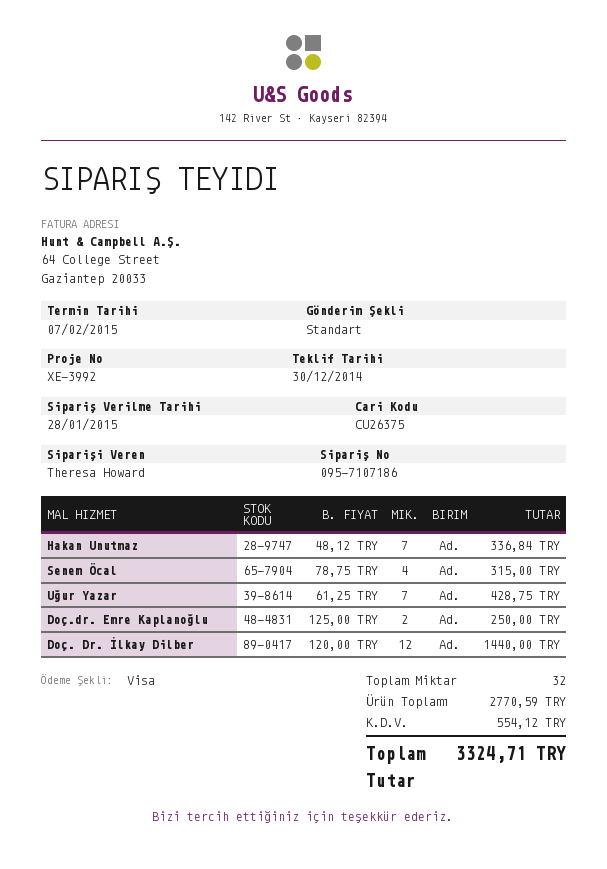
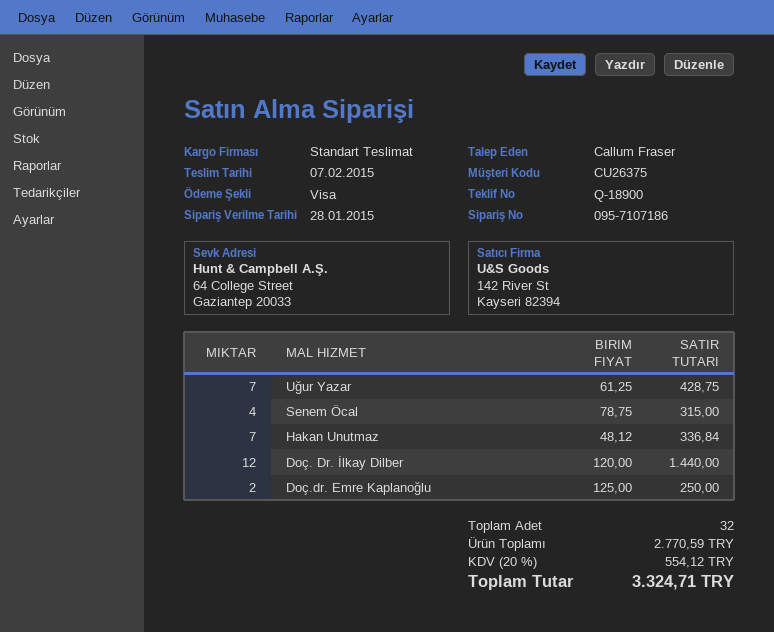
ordered by: Theresa Howard -> Callum Fraser

